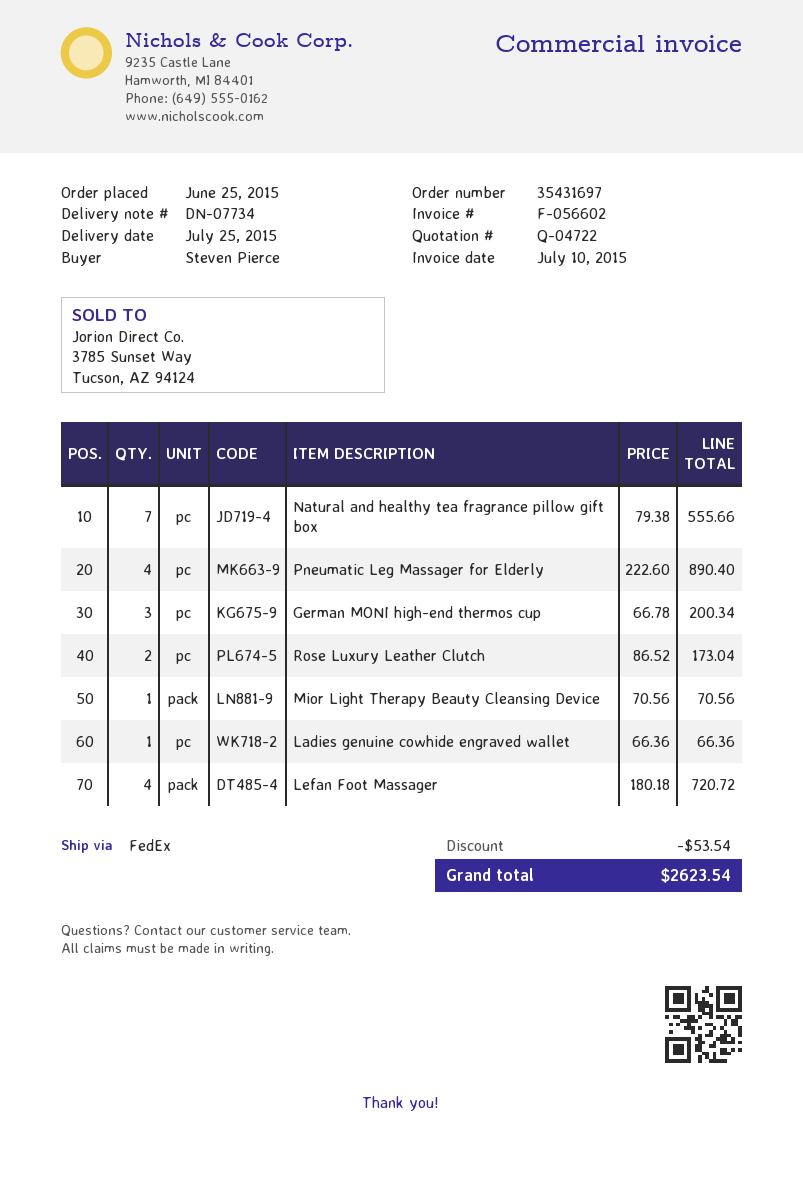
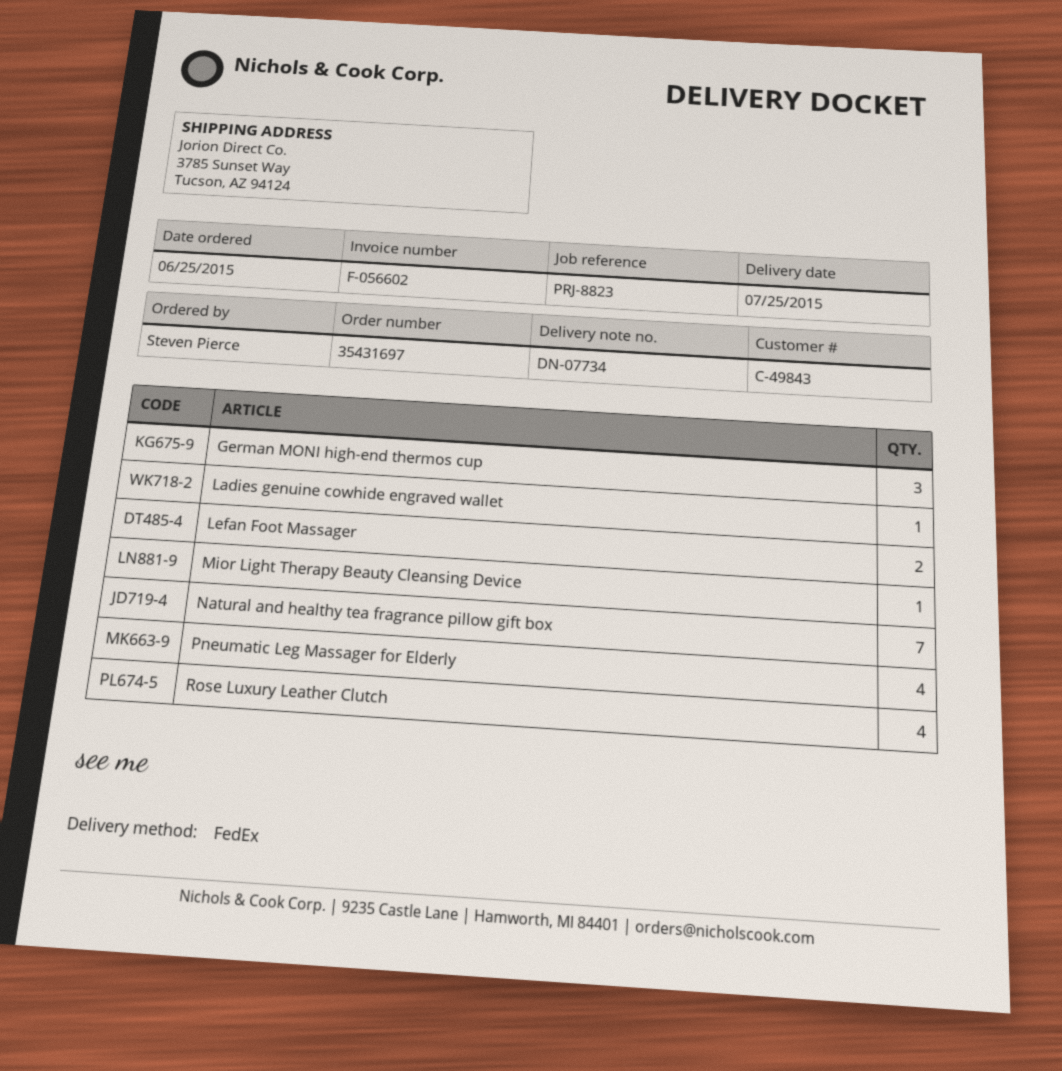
Rose Luxury Leather Clutch: 2 -> 4
Lefan Foot Massager: 4 -> 2

